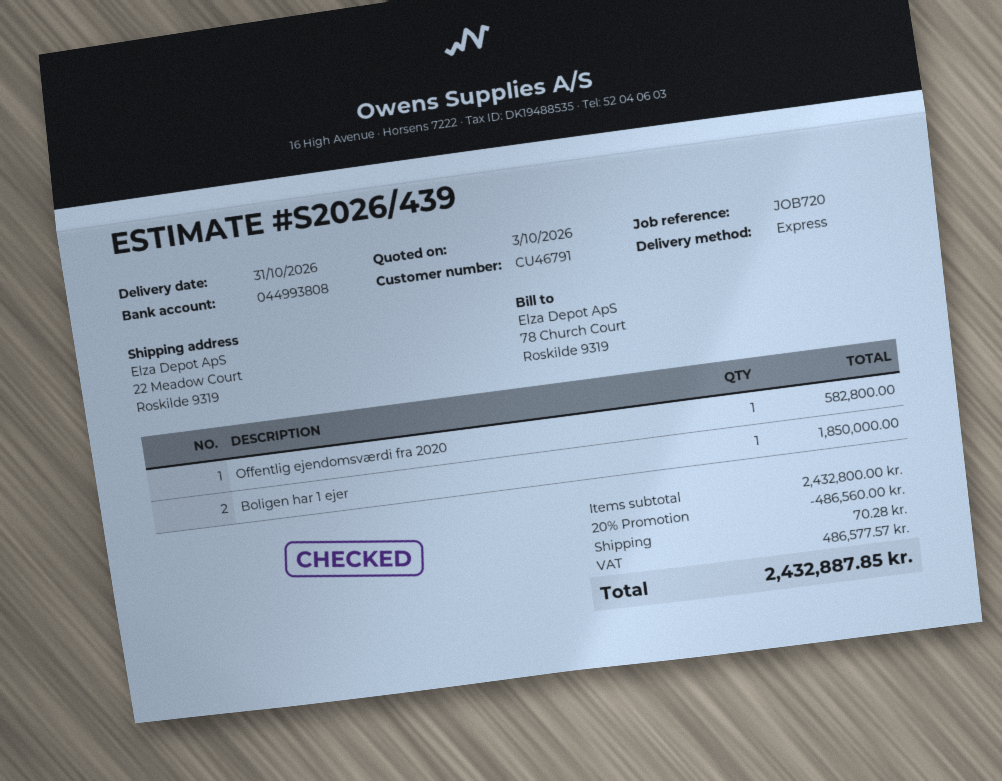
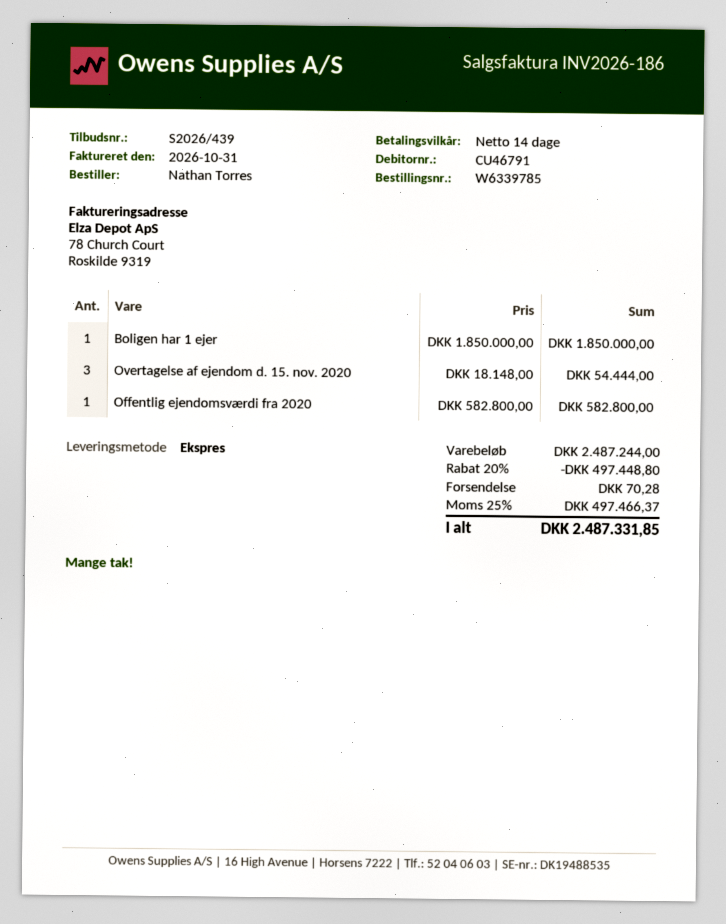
Overtagelse af ejendom d. 15. nov. 2020: none -> 3 for 54444.00
subtotal: 2432800.00 -> 2487244.00
discount: 20% = 486560.00 -> 20% = 497448.80
tax: 486577.57 -> 497466.37
total: 2432887.85 -> 2487331.85

